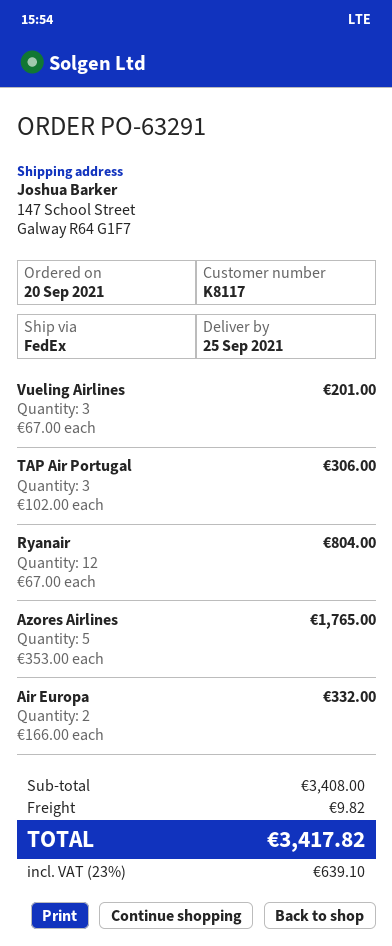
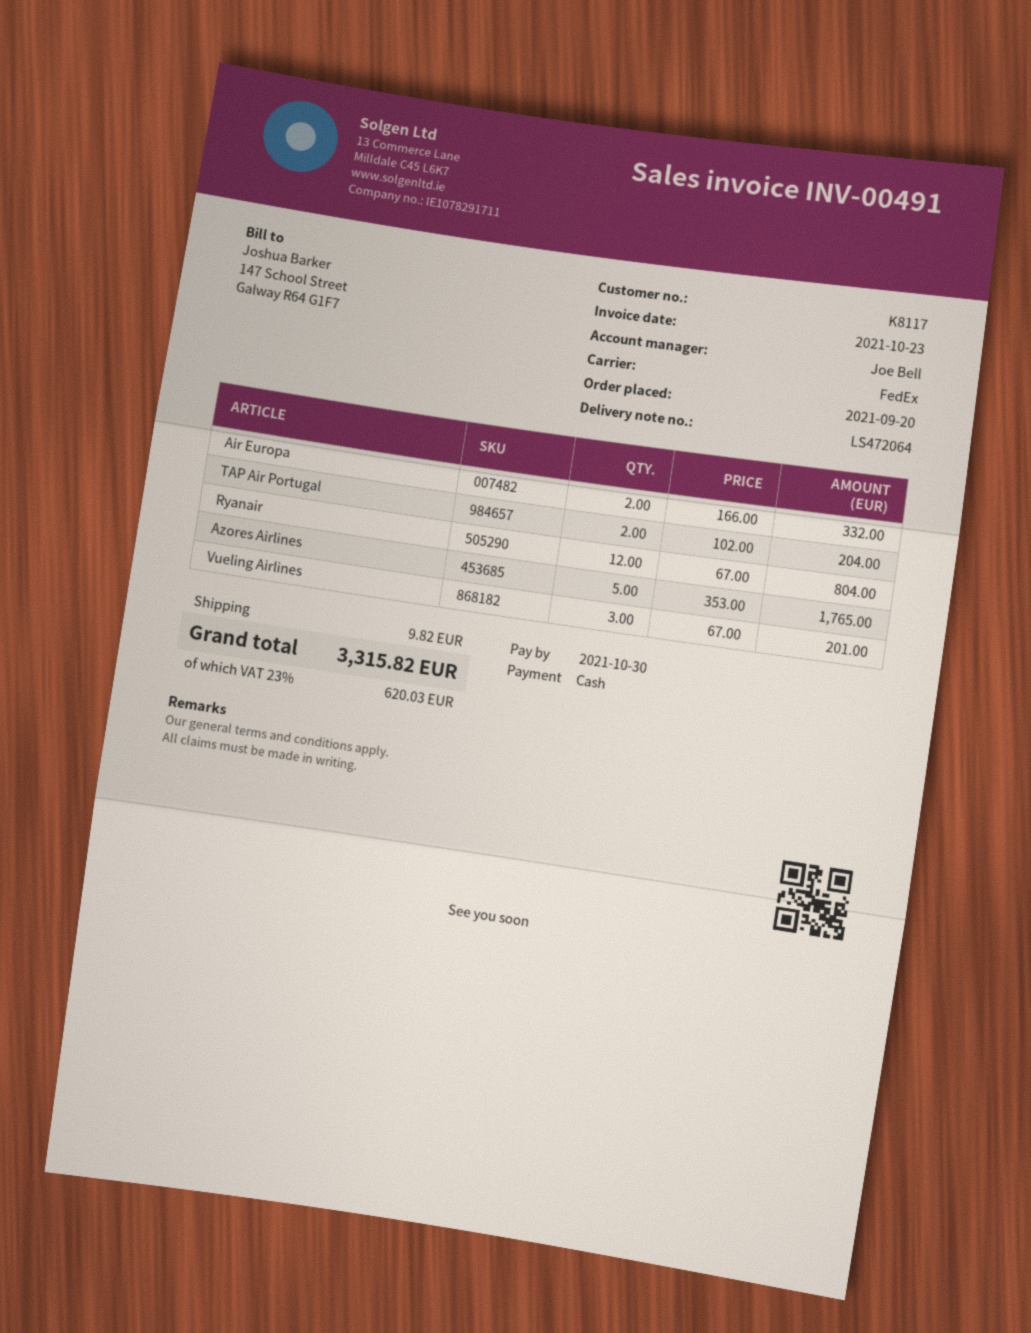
TAP Air Portugal: 3 x 102.00 = 306.00 -> 2 x 102.00 = 204.00
tax: 23% = 639.10 -> 23% = 620.03
total: 3417.82 -> 3315.82

